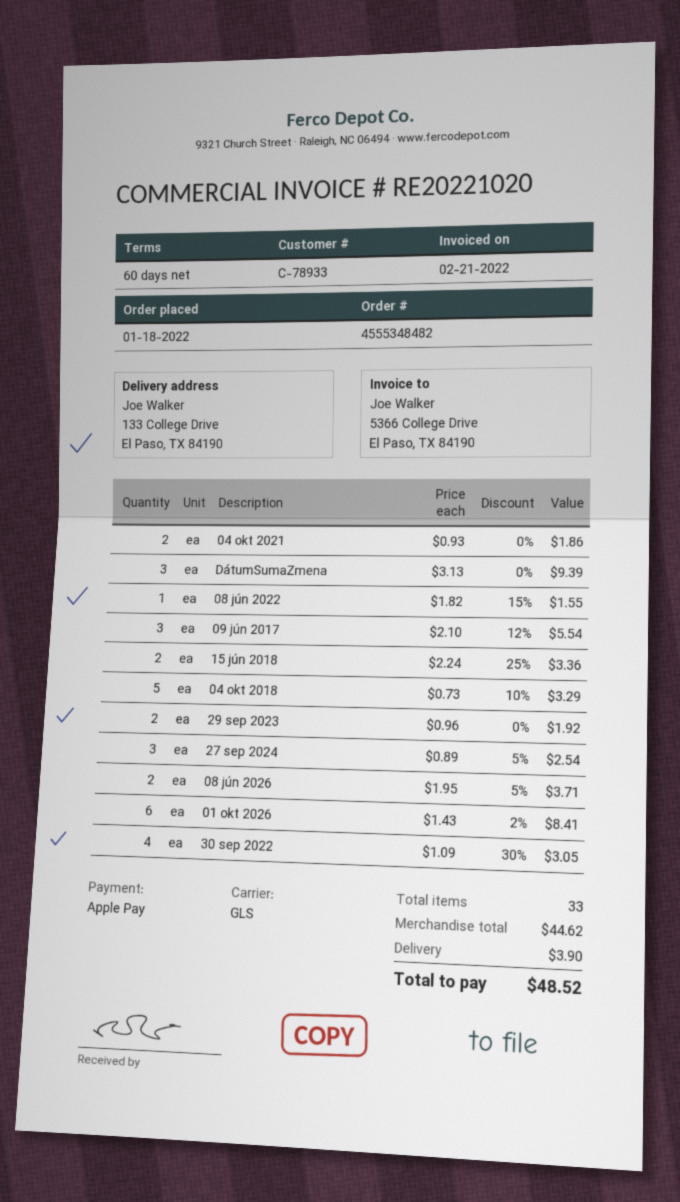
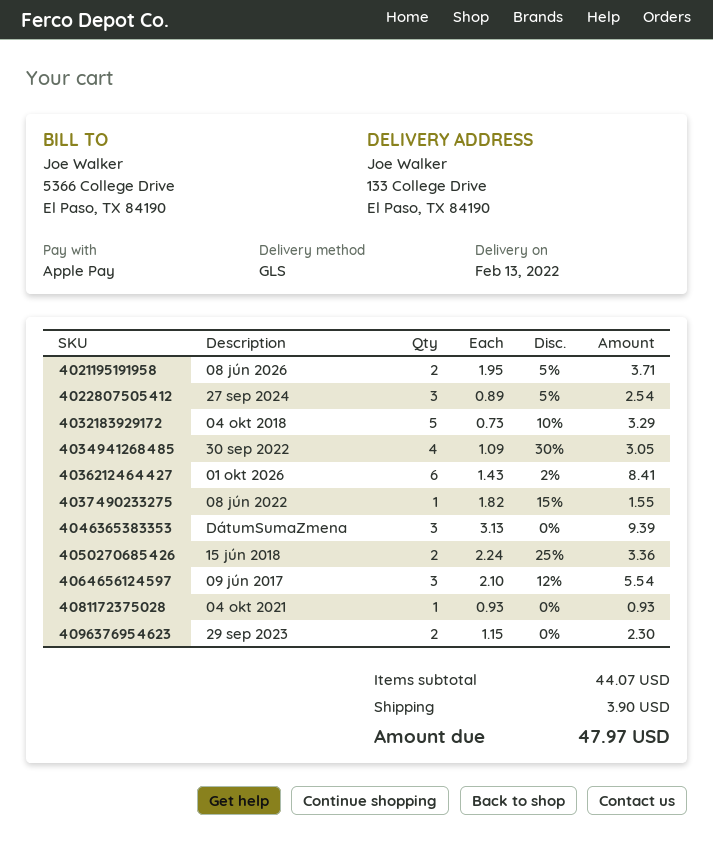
04 okt 2021: 2 x 0.93 = 1.86 -> 1 x 0.93 = 0.93
29 sep 2023: 2 x 0.96 = 1.92 -> 2 x 1.15 = 2.30
subtotal: 44.62 -> 44.07
total: 48.52 -> 47.97

